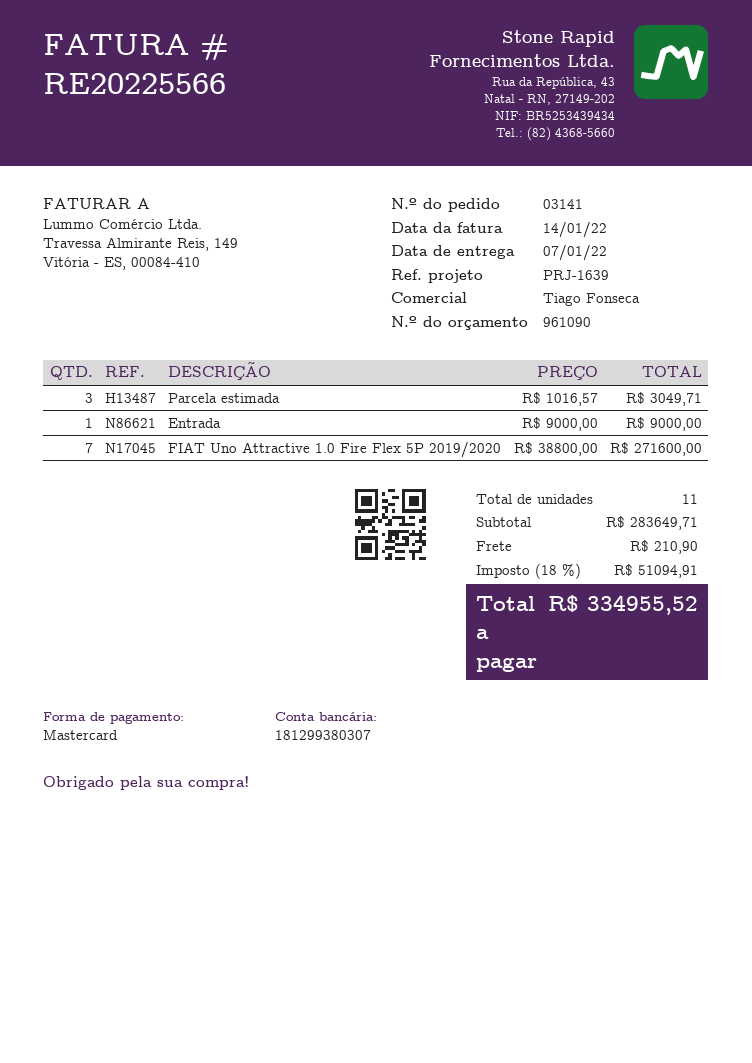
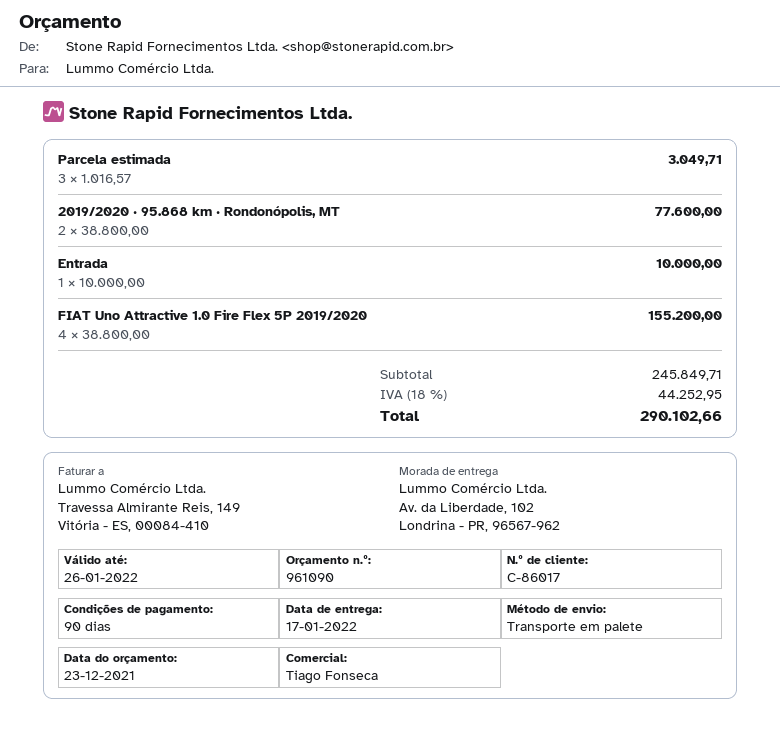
delivery date: 2022-01-07 -> 2022-01-17
Entrada: 1 x 9000.00 = 9000.00 -> 1 x 10000.00 = 10000.00
FIAT Uno Attractive 1.0 Fire Flex 5P 2019/2020: 7 x 38800.00 = 271600.00 -> 4 x 38800.00 = 155200.00
2019/2020 · 95.868 km · Rondonópolis, MT: none -> 2 x 38800.00 = 77600.00
subtotal: 283649.71 -> 245849.71
shipping: 210.90 -> none
tax: 18% = 51094.91 -> 18% = 44252.95
total: 334955.52 -> 290102.66

